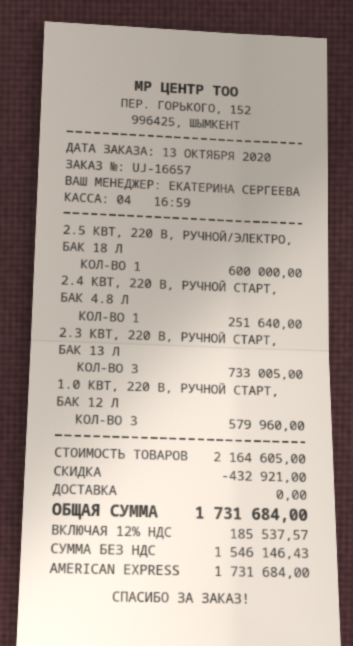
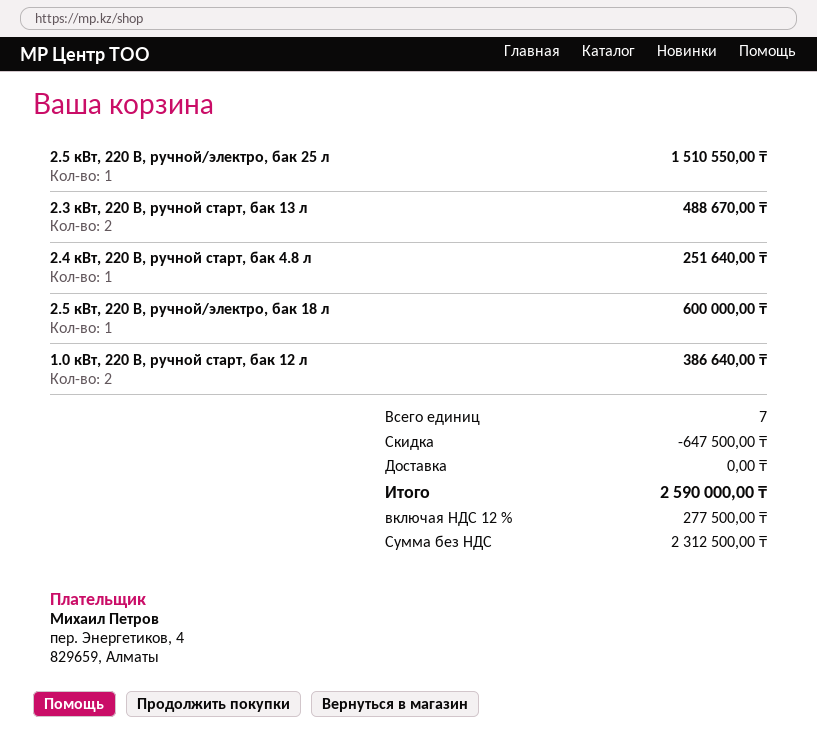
2.3 КВТ, 220 В, РУЧНОЙ СТАРТ, БАК 13 Л: 3 for 733005.00 -> 2 for 488670.00
1.0 КВТ, 220 В, РУЧНОЙ СТАРТ, БАК 12 Л: 3 for 579960.00 -> 2 for 386640.00
2.5 кВт, 220 В, ручной/электро, бак 25 л: none -> 1 for 1510550.00
discount: 432921.00 -> 647500.00
net: 1546146.43 -> 2312500.00
tax: 12% = 185537.57 -> 12% = 277500.00
total: 1731684.00 -> 2590000.00

